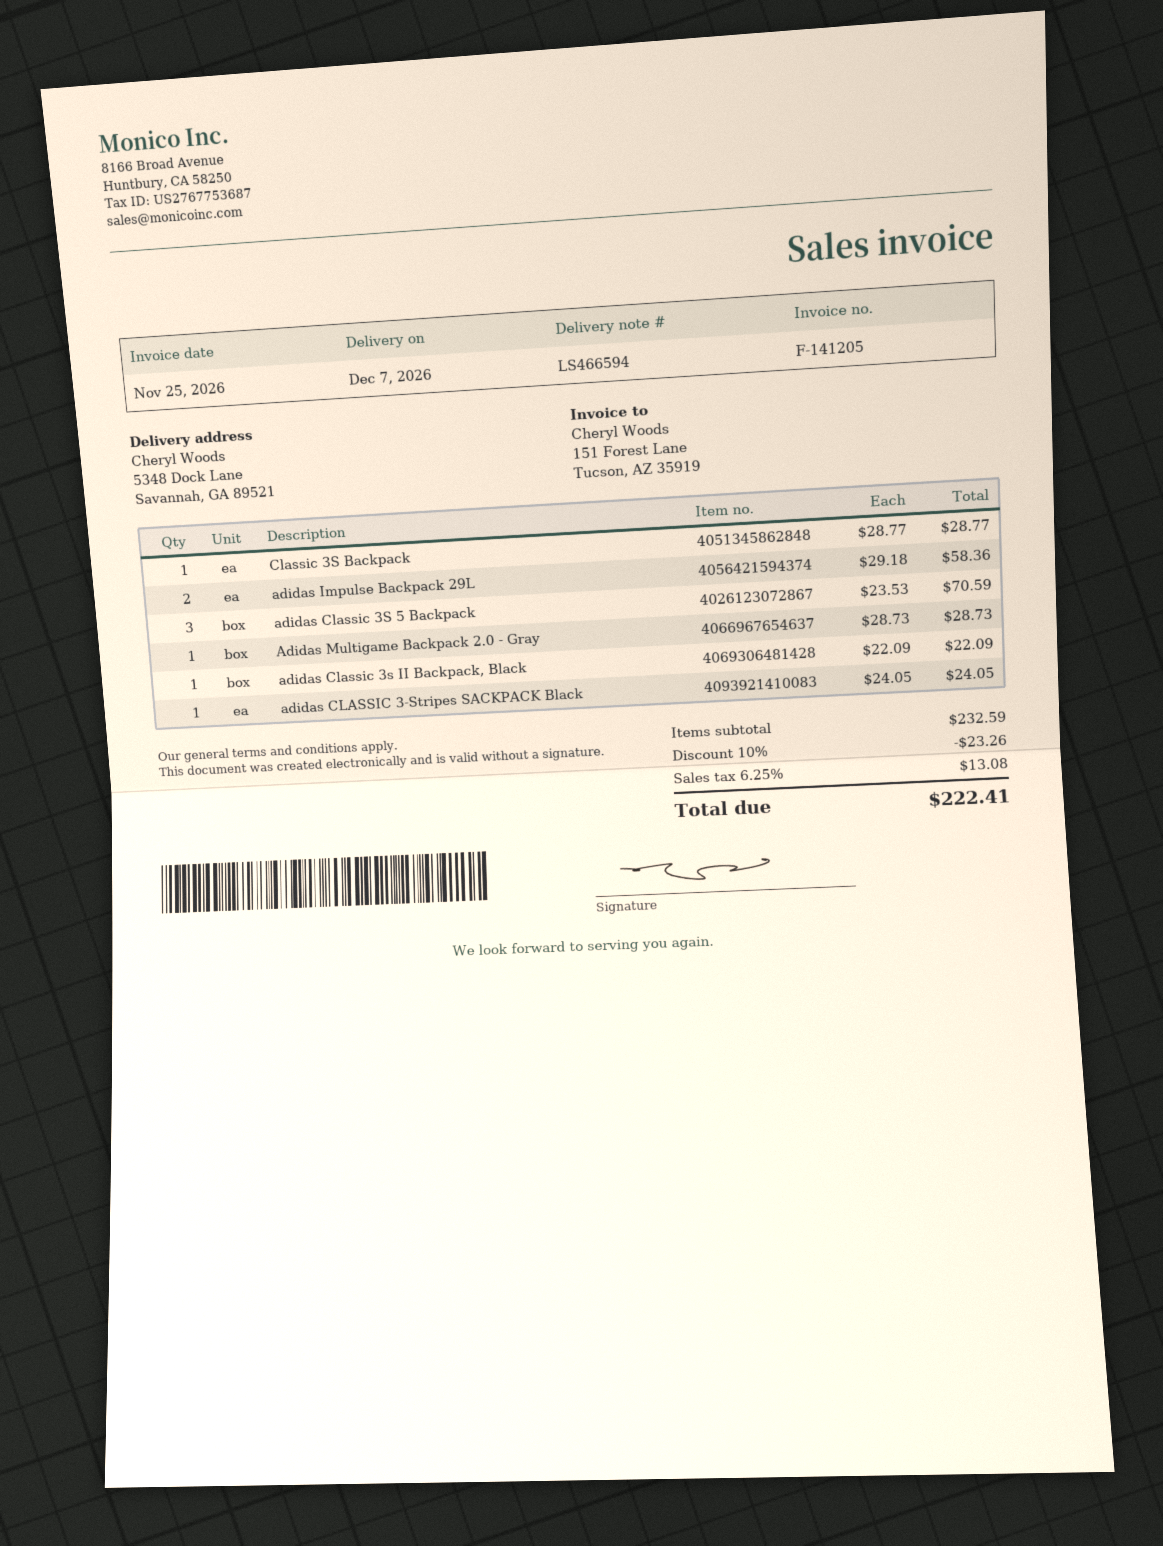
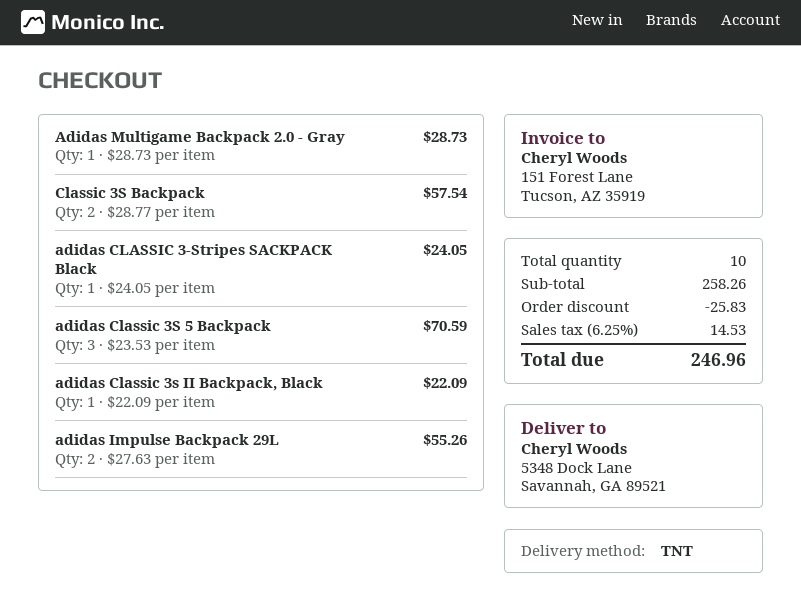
Classic 3S Backpack: 1 x 28.77 = 28.77 -> 2 x 28.77 = 57.54
adidas Impulse Backpack 29L: 2 x 29.18 = 58.36 -> 2 x 27.63 = 55.26
subtotal: 232.59 -> 258.26
discount: 23.26 -> 25.83
tax: 6.25% = 13.08 -> 6.25% = 14.53
total: 222.41 -> 246.96

